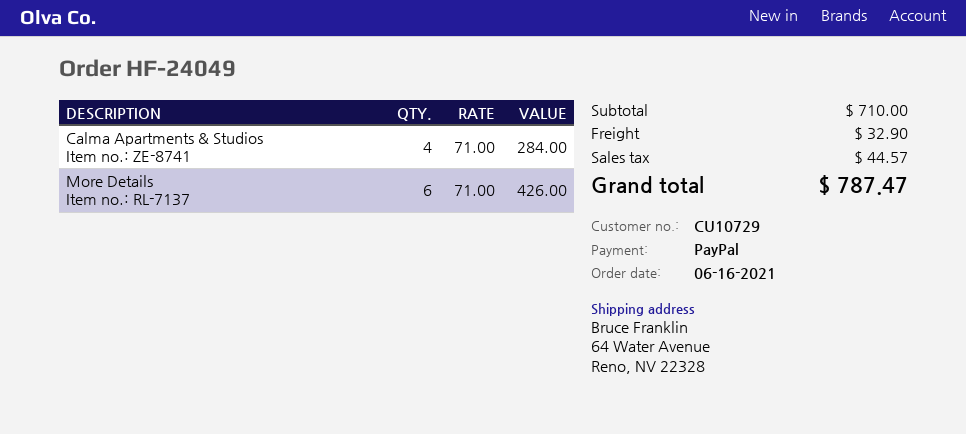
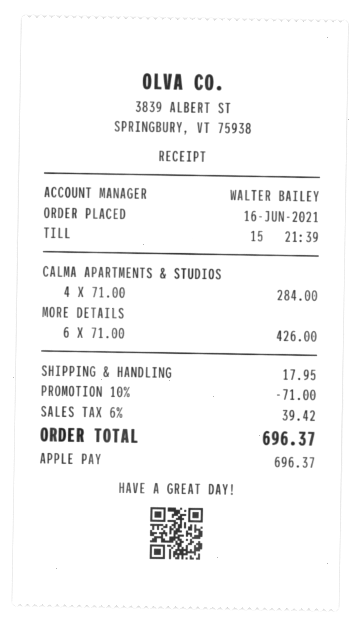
payment method: PayPal -> Apple Pay
discount: none -> 10% = 71.00
shipping: 32.90 -> 17.95
tax: 44.57 -> 39.42
total: 787.47 -> 696.37

